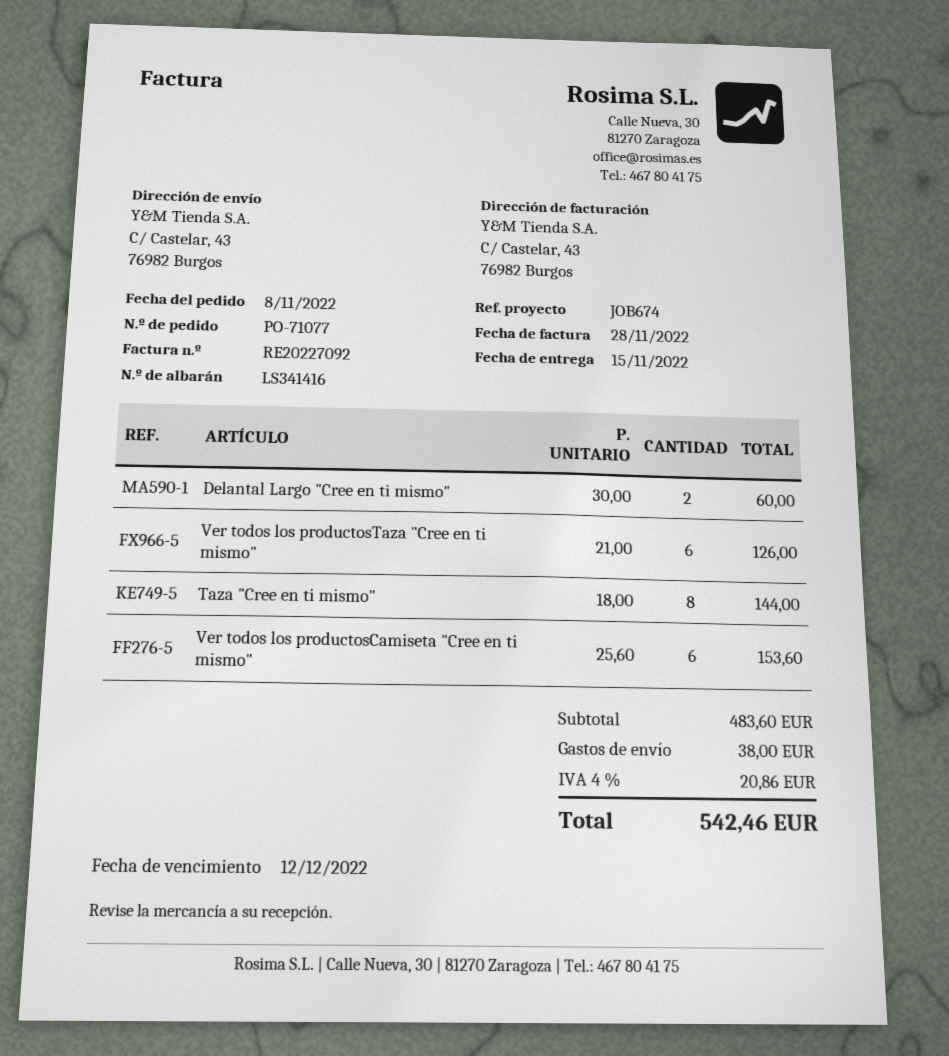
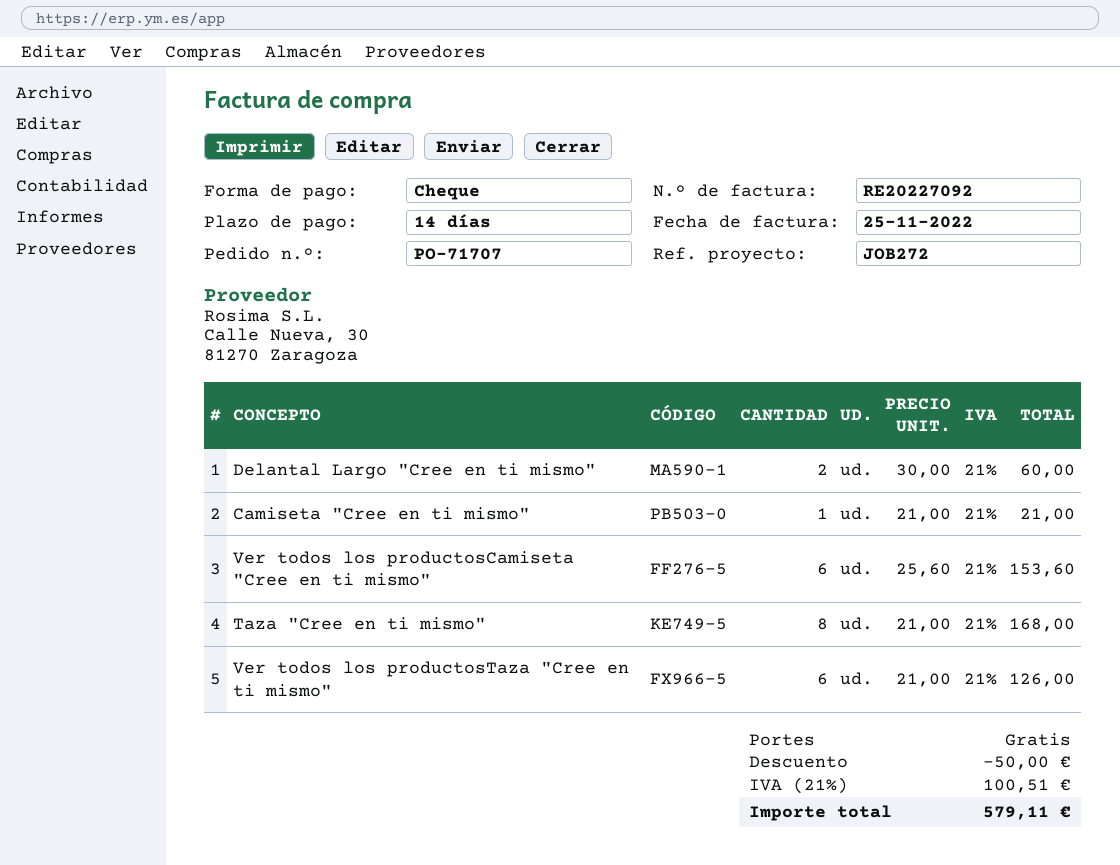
order number: PO-71077 -> PO-71707
invoice date: 2022-11-28 -> 2022-11-25
reference: JOB674 -> JOB272
Taza "Cree en ti mismo": 8 x 18.00 = 144.00 -> 8 x 21.00 = 168.00
Camiseta "Cree en ti mismo": none -> 1 x 21.00 = 21.00
discount: none -> 50.00
shipping: 38.00 -> 0.00
tax: 4% = 20.86 -> 21% = 100.51
total: 542.46 -> 579.11

